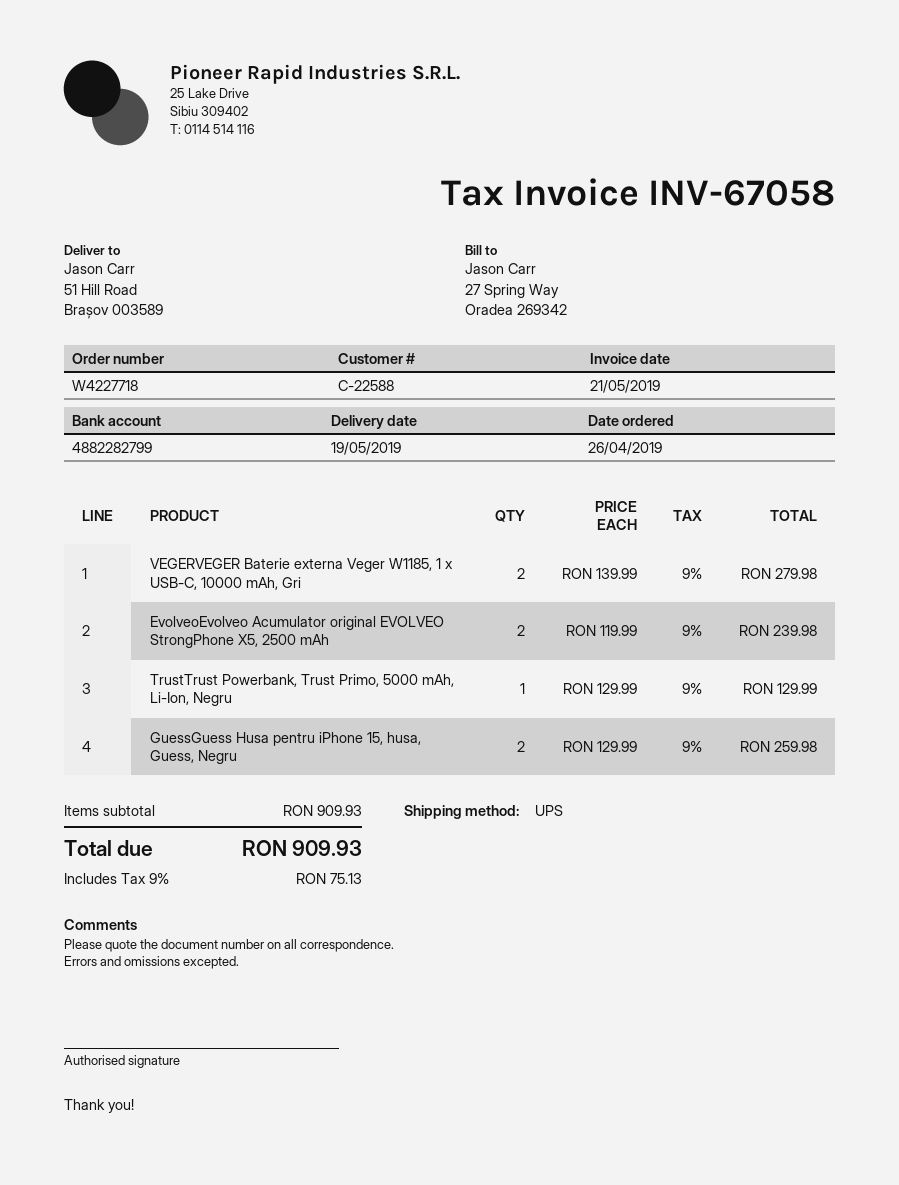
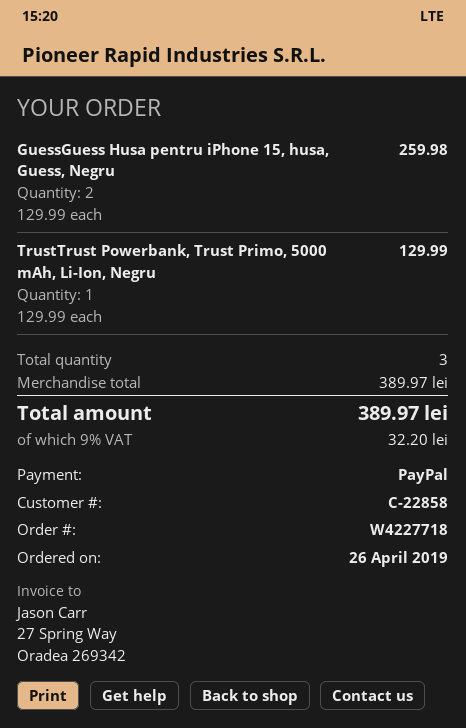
customer number: C-22588 -> C-22858
VEGERVEGER Baterie externa Veger W1185, 1 x USB-C, 10000 mAh, Gri: 2 x 139.99 = 279.98 -> none
EvolveoEvolveo Acumulator original EVOLVEO StrongPhone X5, 2500 mAh: 2 x 119.99 = 239.98 -> none
subtotal: 909.93 -> 389.97
tax: 9% = 75.13 -> 9% = 32.20
total: 909.93 -> 389.97

